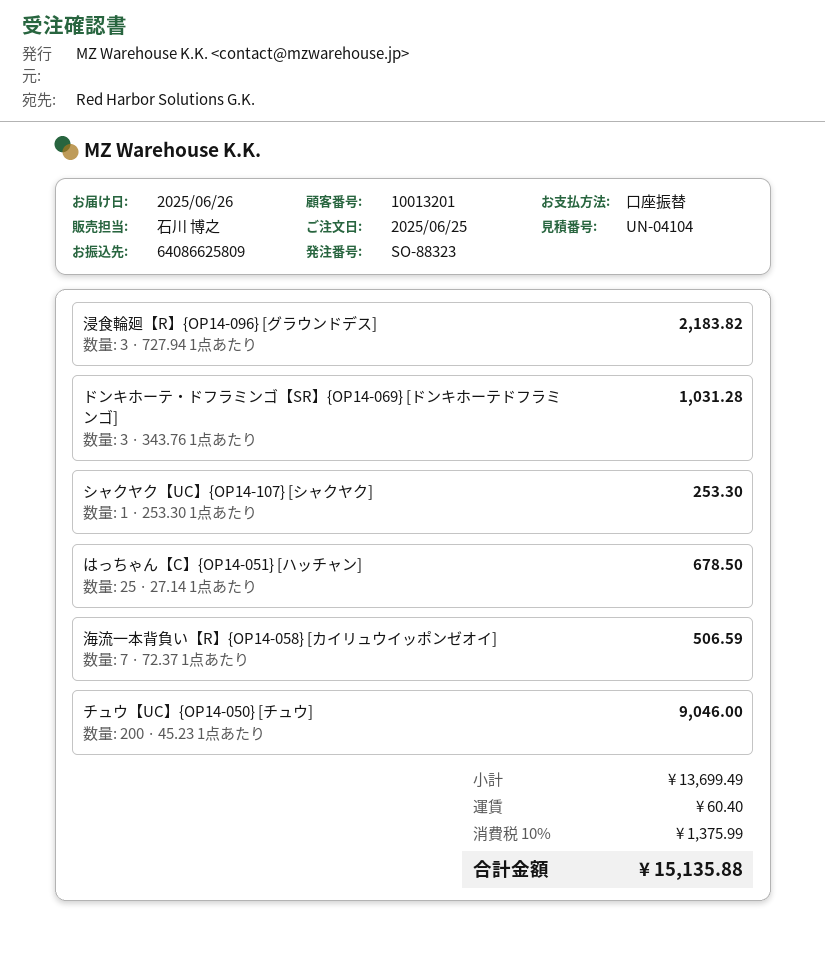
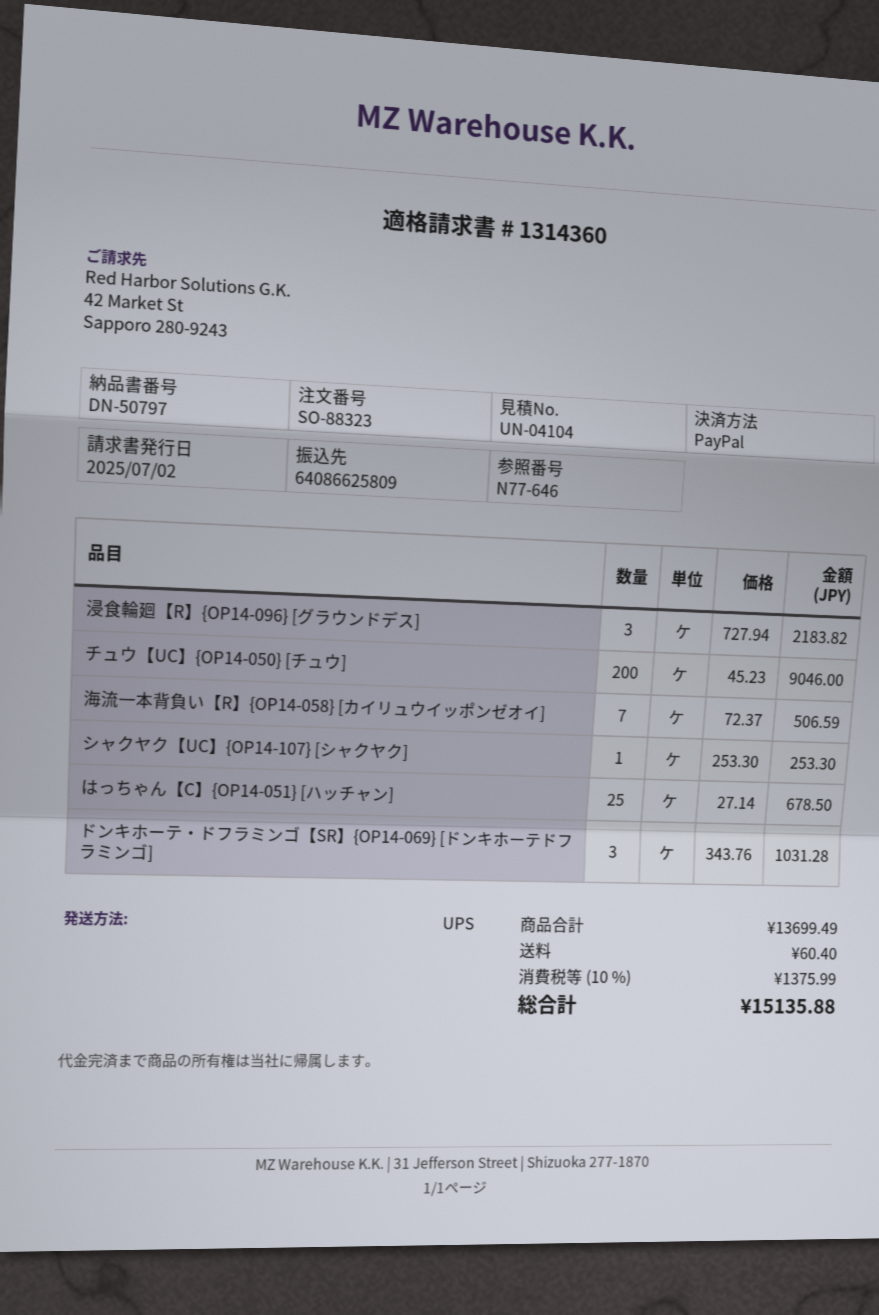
payment method: direct debit -> PayPal

